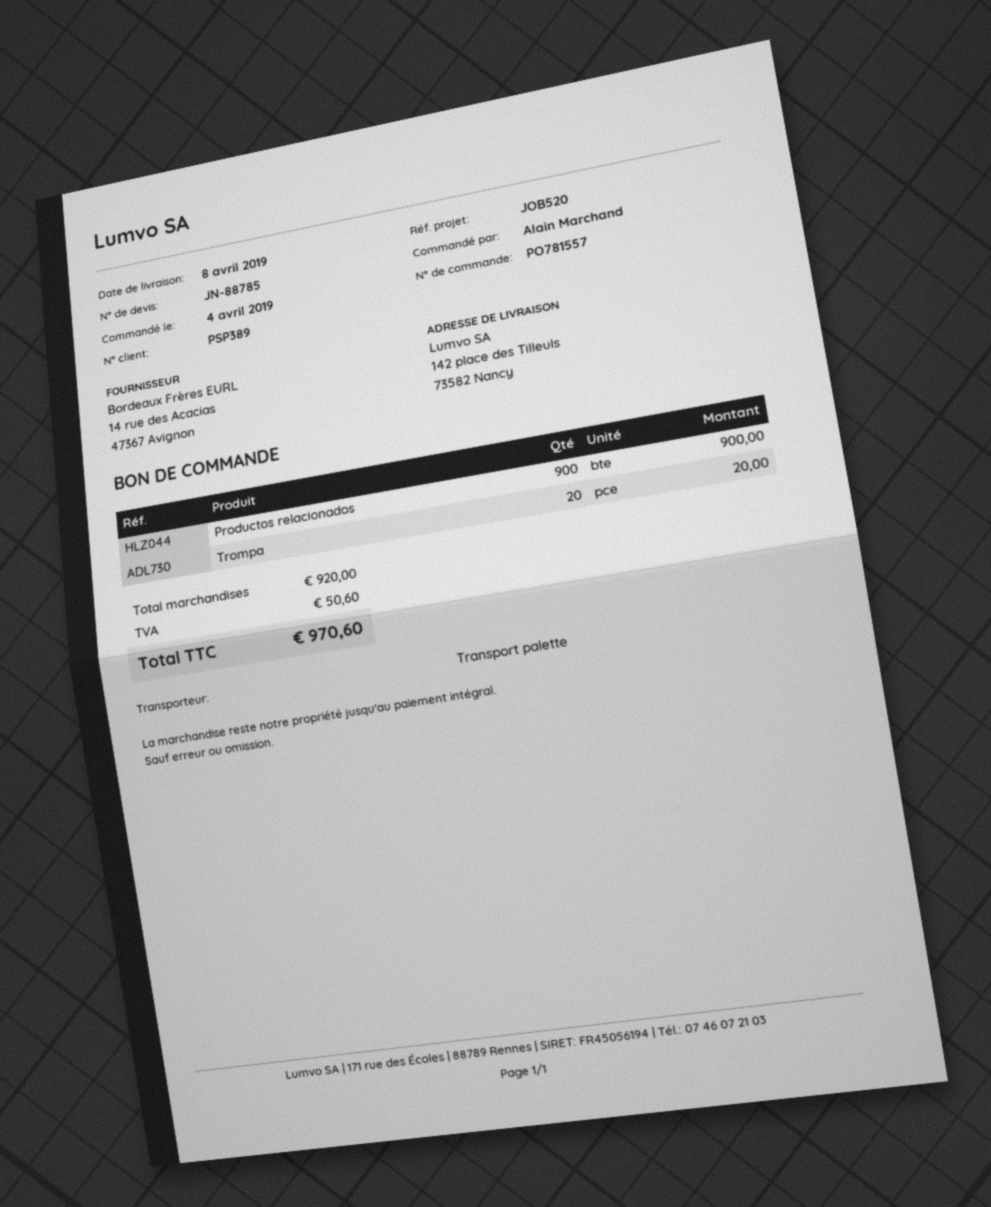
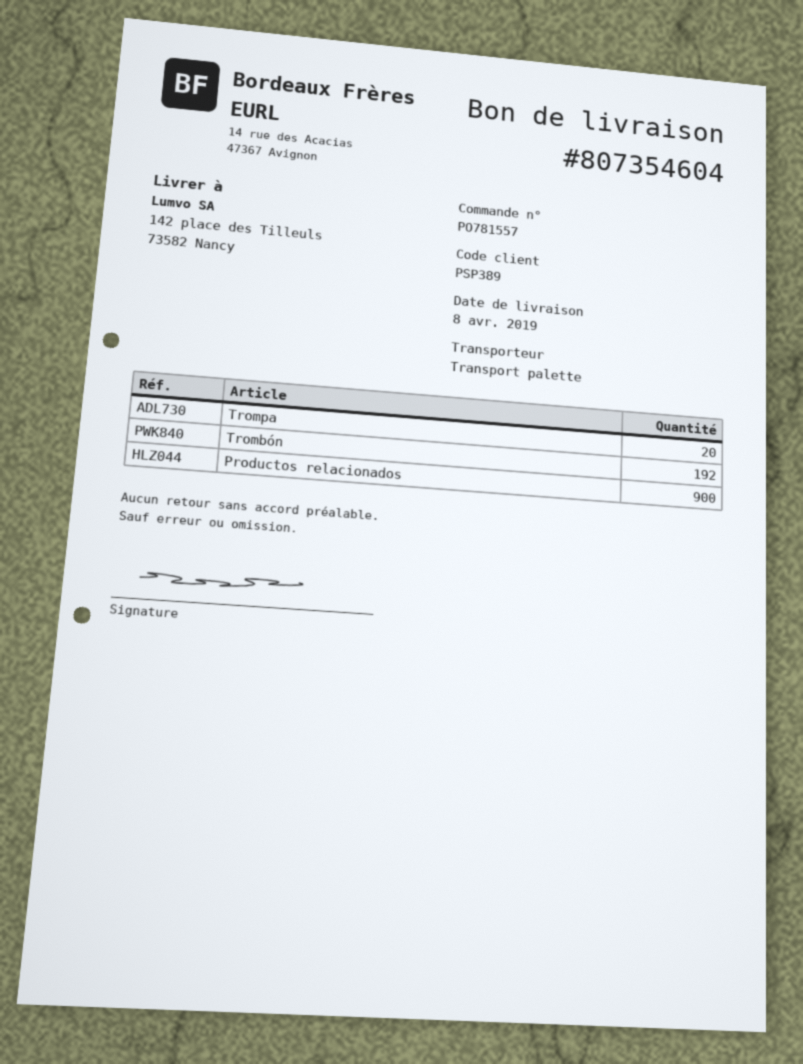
Trombón: none -> 192

